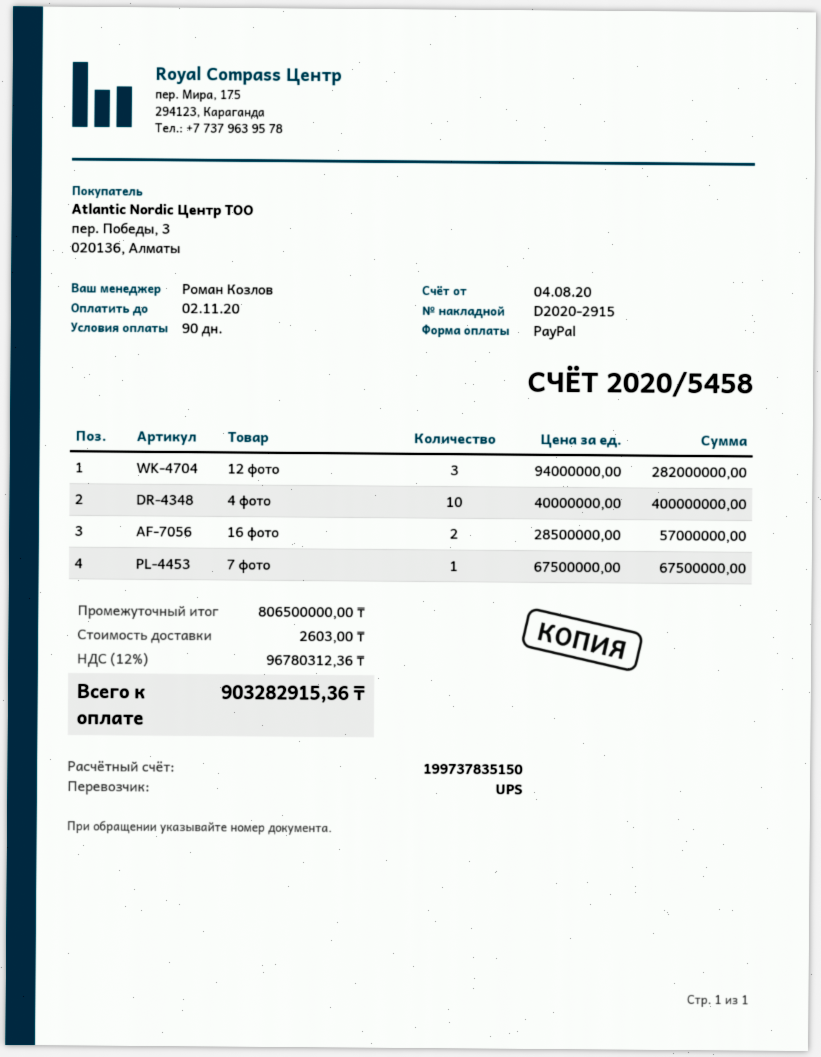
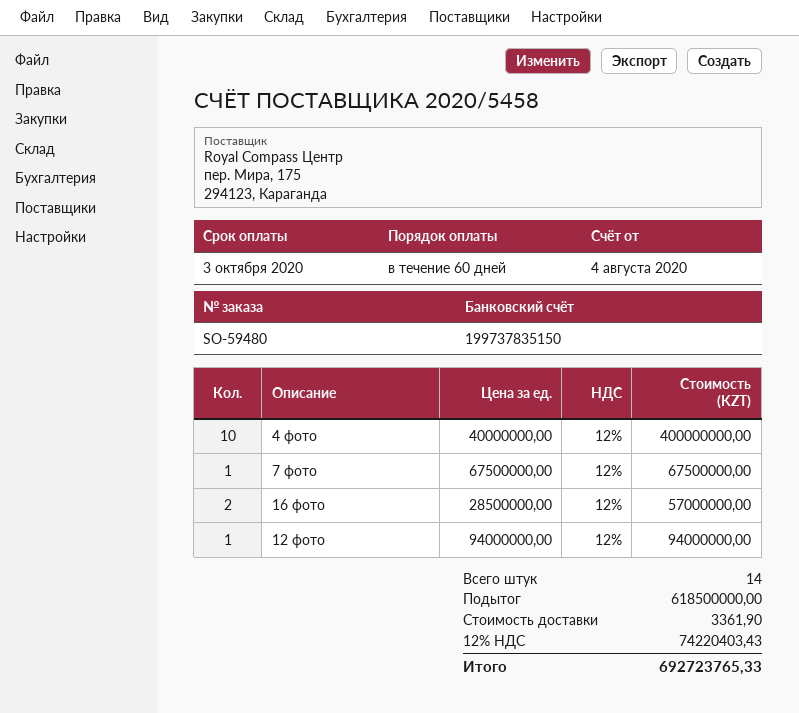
payment terms: 90 days -> 60 days
due date: 2020-11-02 -> 2020-10-03
12 фото: 3 x 94000000.00 = 282000000.00 -> 1 x 94000000.00 = 94000000.00
subtotal: 806500000.00 -> 618500000.00
shipping: 2603.00 -> 3361.90
tax: 12% = 96780312.36 -> 12% = 74220403.43
total: 903282915.36 -> 692723765.33

